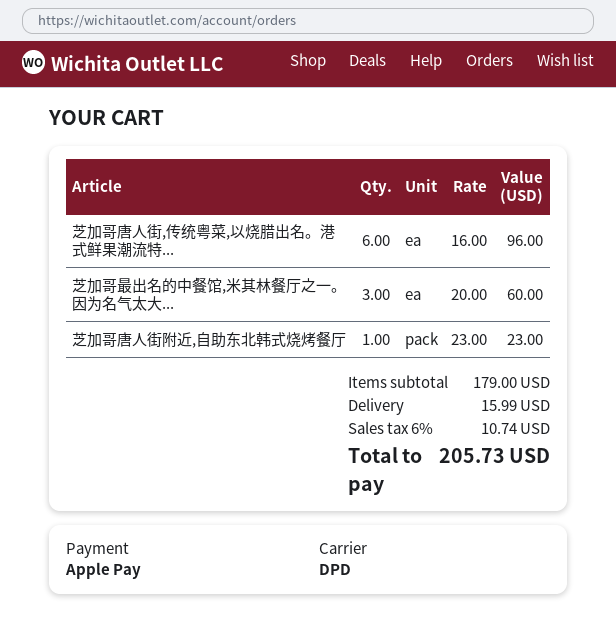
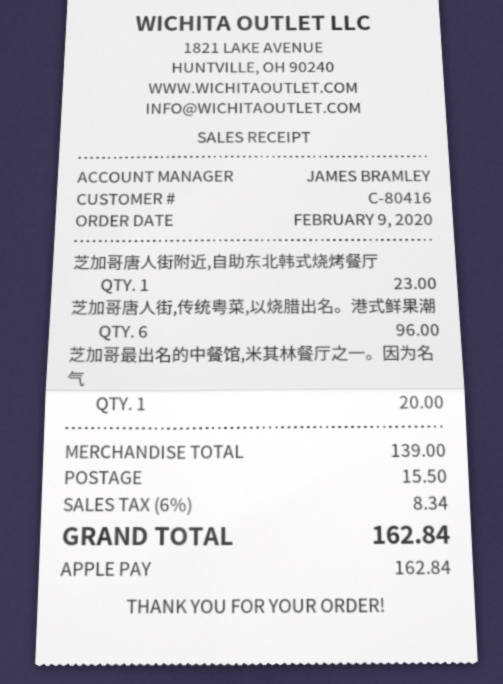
芝加哥最出名的中餐馆,米其林餐厅之一。因为名气太大...: 3 for 60.00 -> 1 for 20.00
subtotal: 179.00 -> 139.00
shipping: 15.99 -> 15.50
tax: 6% = 10.74 -> 6% = 8.34
total: 205.73 -> 162.84

